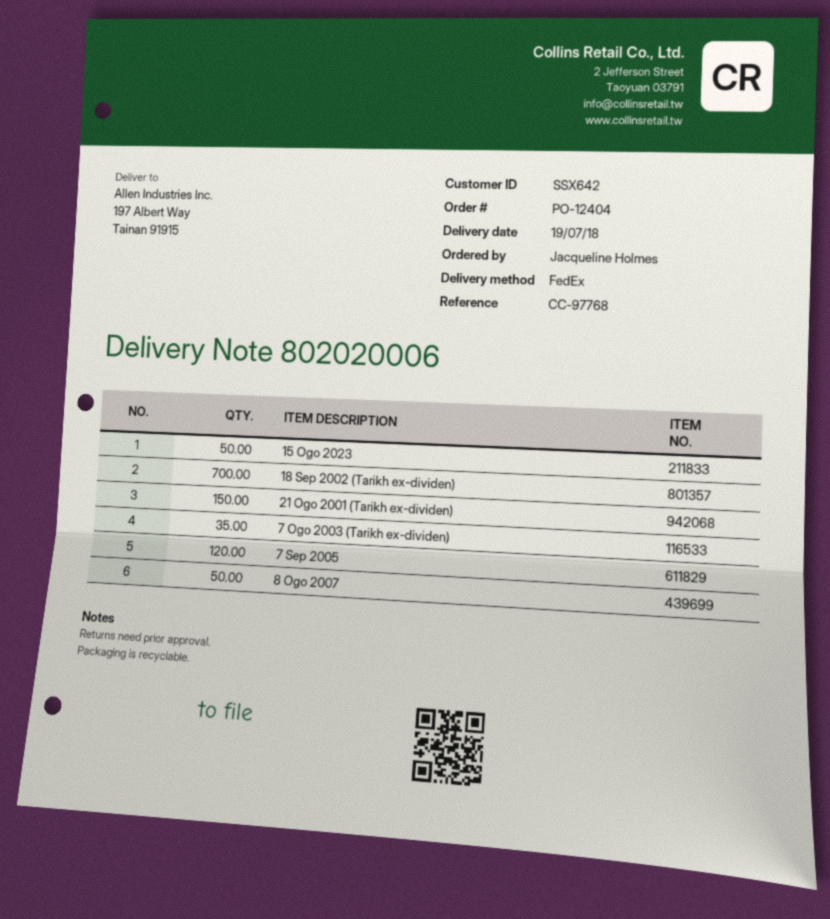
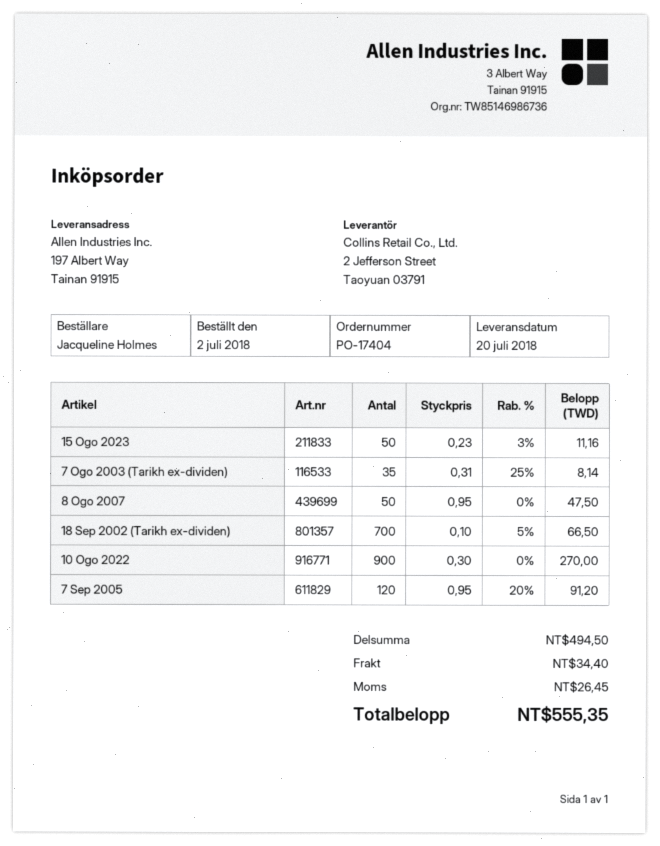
order number: PO-12404 -> PO-17404
delivery date: 2018-07-19 -> 2018-07-20
21 Ogo 2001 (Tarikh ex-dividen): 150 -> none
10 Ogo 2022: none -> 900

